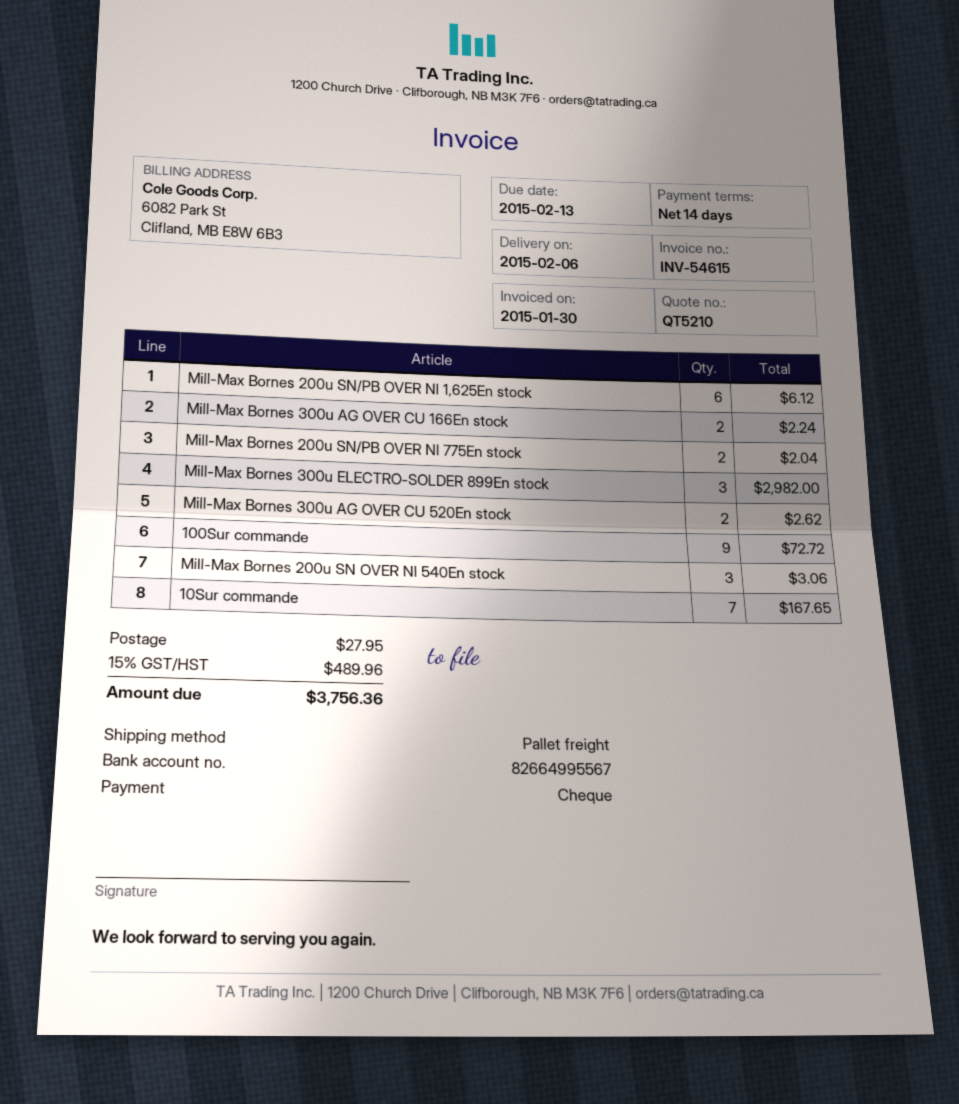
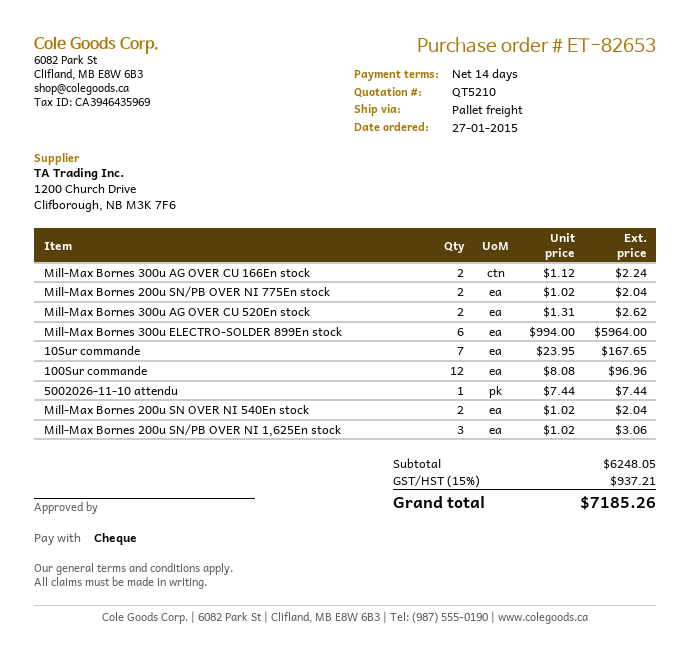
Mill-Max Bornes 200u SN/PB OVER NI 1,625En stock: 6 for 6.12 -> 3 for 3.06
Mill-Max Bornes 300u ELECTRO-SOLDER 899En stock: 3 for 2982.00 -> 6 for 5964.00
100Sur commande: 9 for 72.72 -> 12 for 96.96
Mill-Max Bornes 200u SN OVER NI 540En stock: 3 for 3.06 -> 2 for 2.04
5002026-11-10 attendu: none -> 1 for 7.44
shipping: 27.95 -> none
tax: 15% = 489.96 -> 15% = 937.21
total: 3756.36 -> 7185.26

